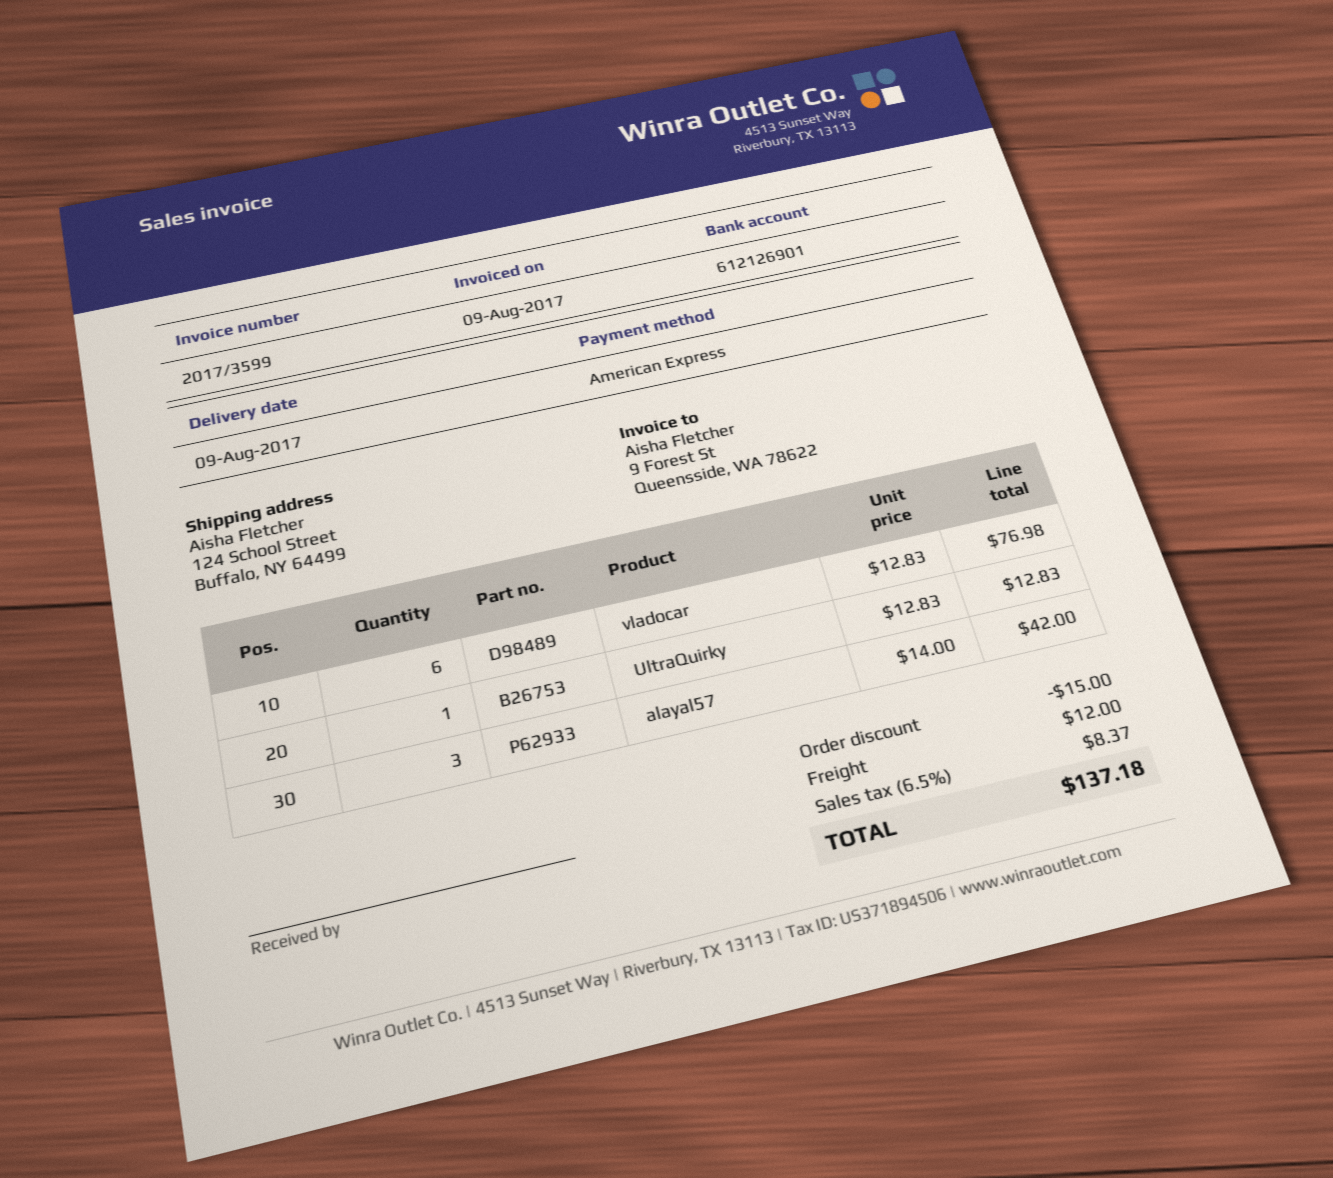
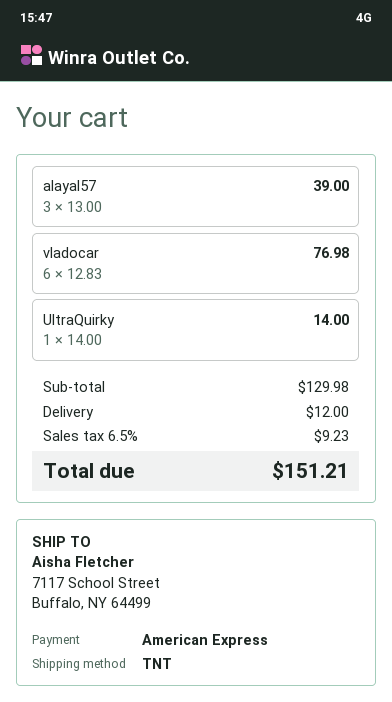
ship to: 124 School Street, Buffalo, NY 64499 -> 7117 School Street, Buffalo, NY 64499
UltraQuirky: 1 x 12.83 = 12.83 -> 1 x 14.00 = 14.00
alayal57: 3 x 14.00 = 42.00 -> 3 x 13.00 = 39.00
discount: 15.00 -> none
tax: 6.5% = 8.37 -> 6.5% = 9.23
total: 137.18 -> 151.21

